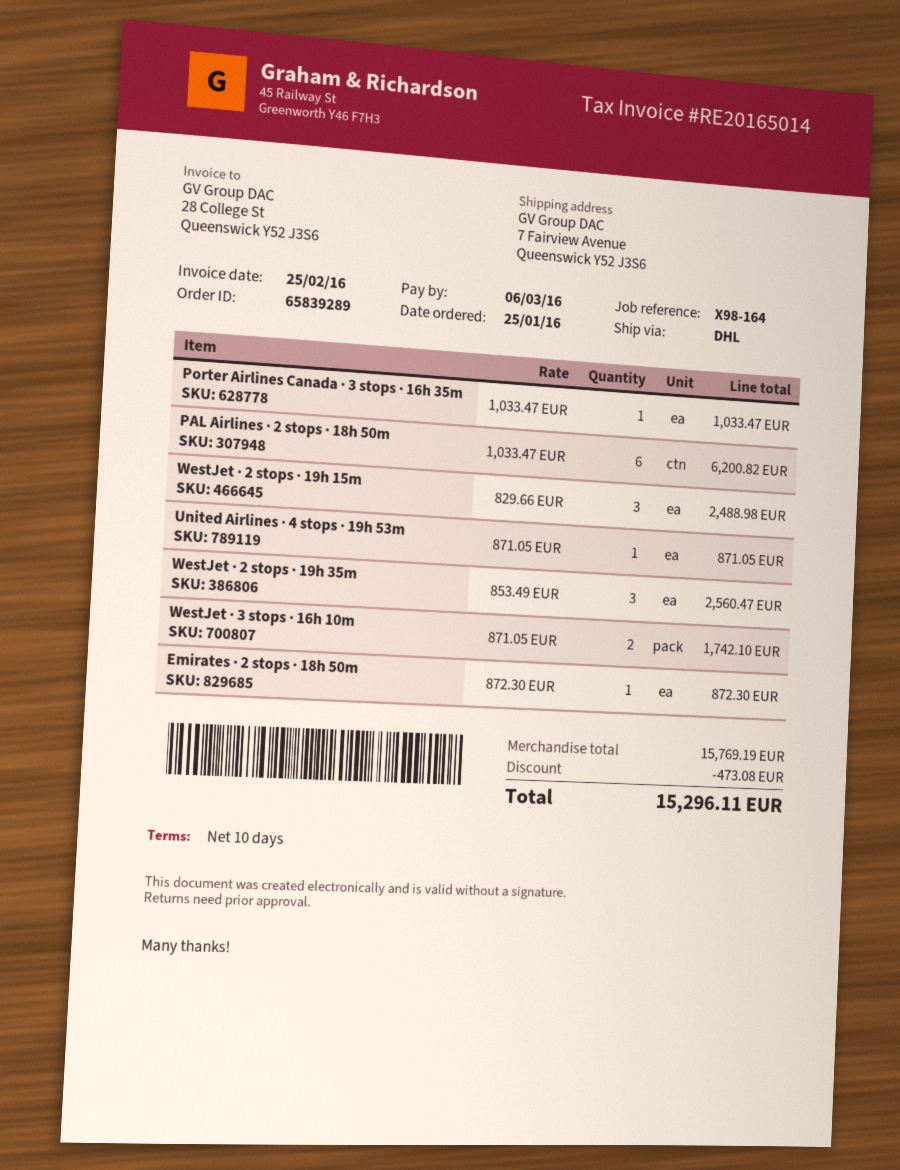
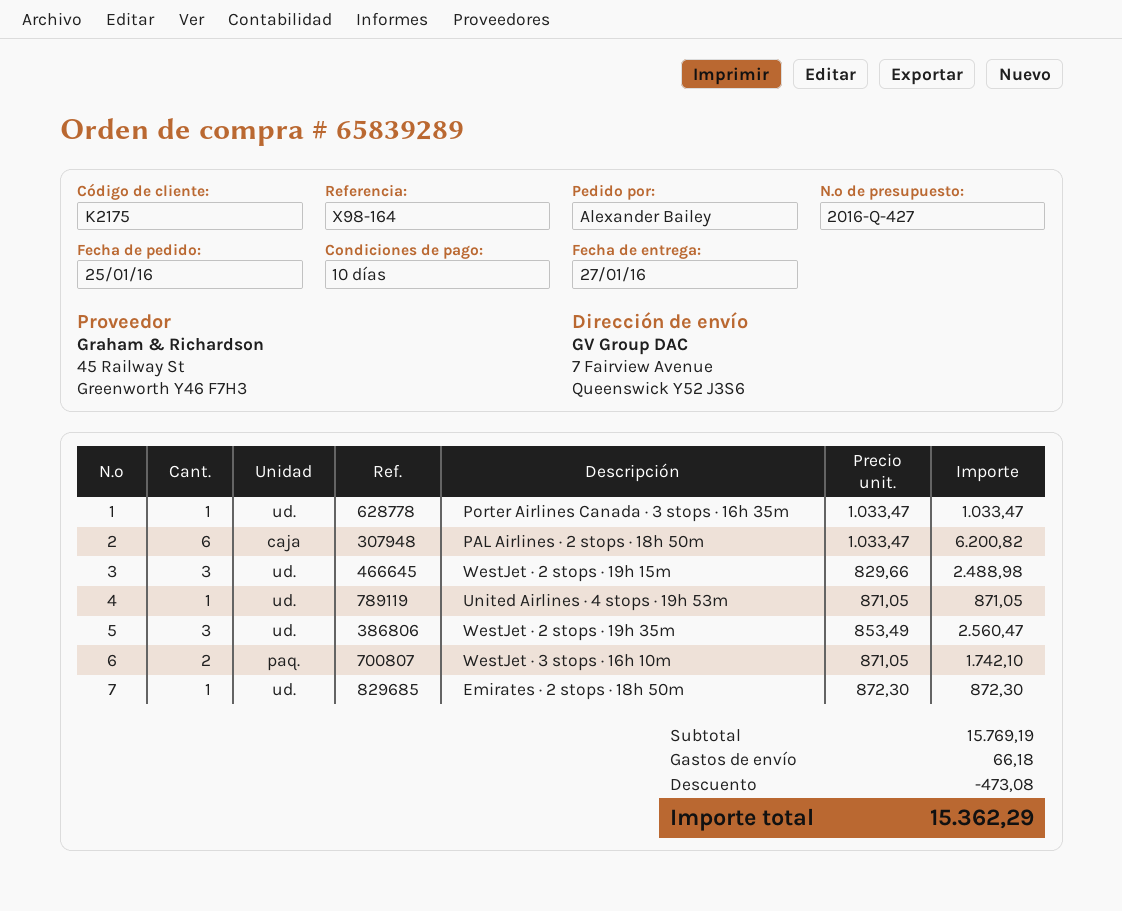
shipping: none -> 66.18
total: 15296.11 -> 15362.29

